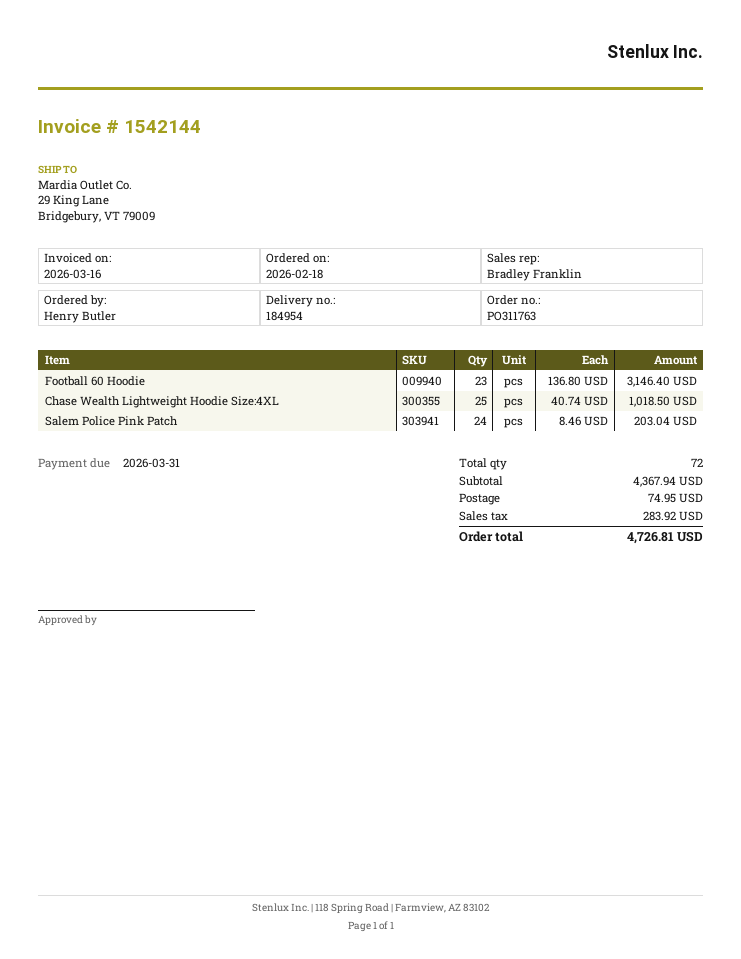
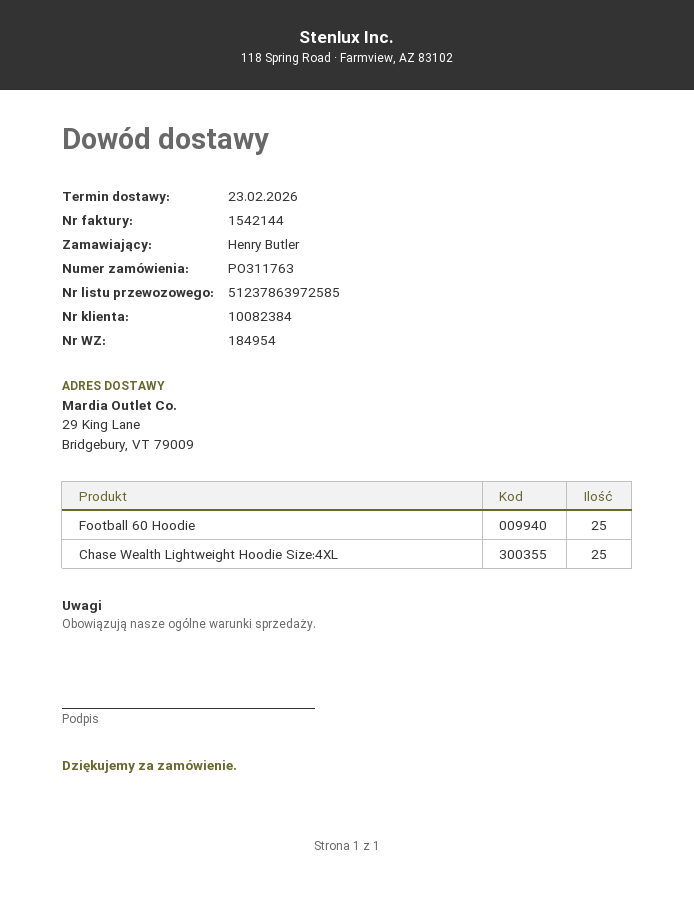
Football 60 Hoodie: 23 -> 25
Salem Police Pink Patch: 24 -> none

